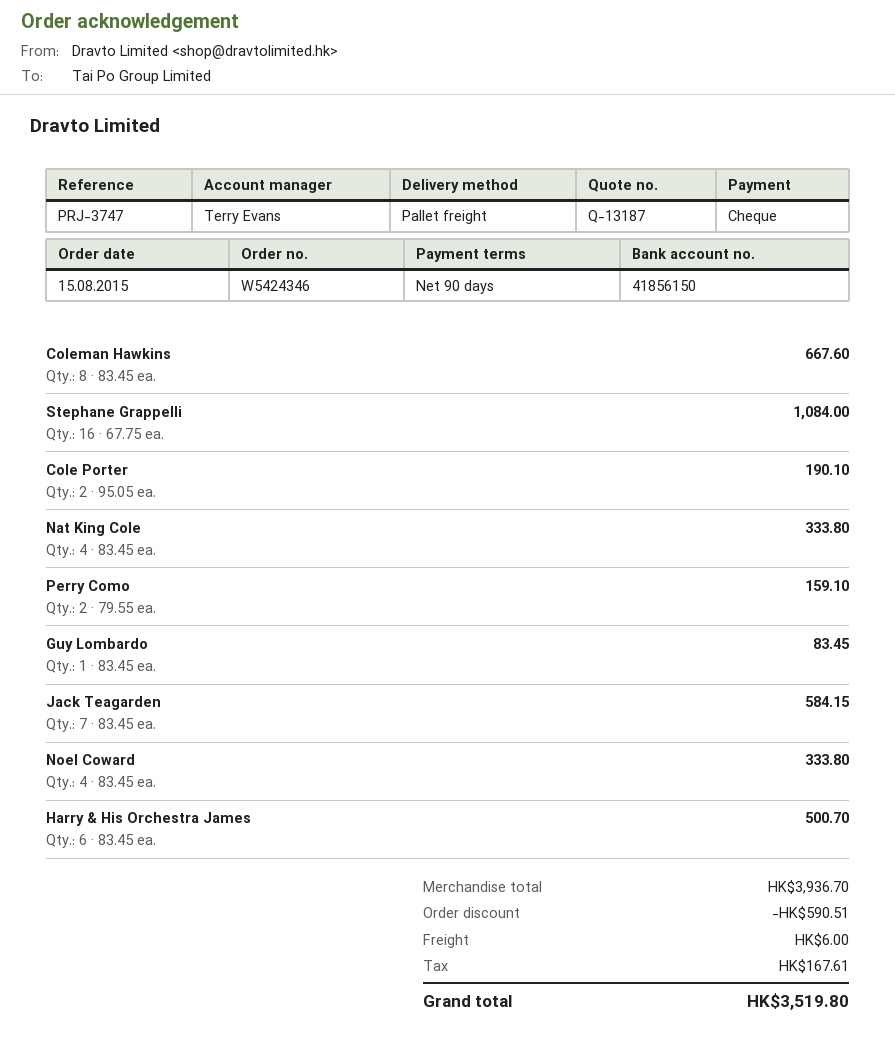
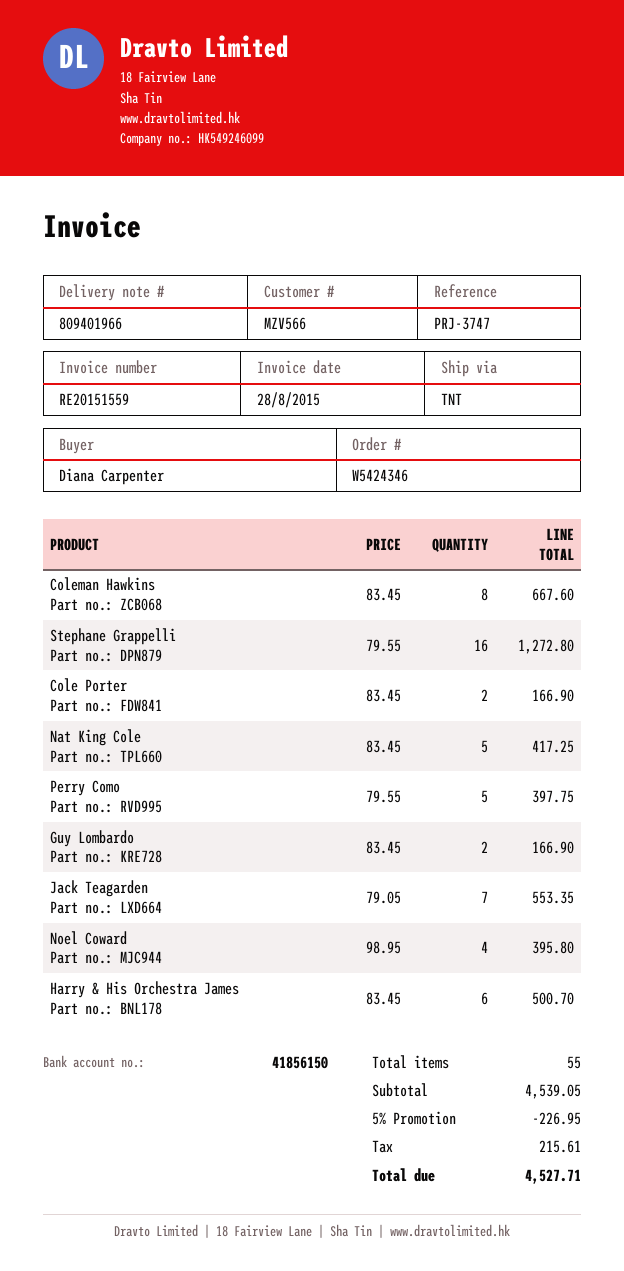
shipping method: pallet freight -> TNT
Stephane Grappelli: 16 x 67.75 = 1084.00 -> 16 x 79.55 = 1272.80
Cole Porter: 2 x 95.05 = 190.10 -> 2 x 83.45 = 166.90
Nat King Cole: 4 x 83.45 = 333.80 -> 5 x 83.45 = 417.25
Perry Como: 2 x 79.55 = 159.10 -> 5 x 79.55 = 397.75
Guy Lombardo: 1 x 83.45 = 83.45 -> 2 x 83.45 = 166.90
Jack Teagarden: 7 x 83.45 = 584.15 -> 7 x 79.05 = 553.35
Noel Coward: 4 x 83.45 = 333.80 -> 4 x 98.95 = 395.80
subtotal: 3936.70 -> 4539.05
discount: 590.51 -> 226.95
shipping: 6.00 -> none
tax: 167.61 -> 215.61
total: 3519.80 -> 4527.71

